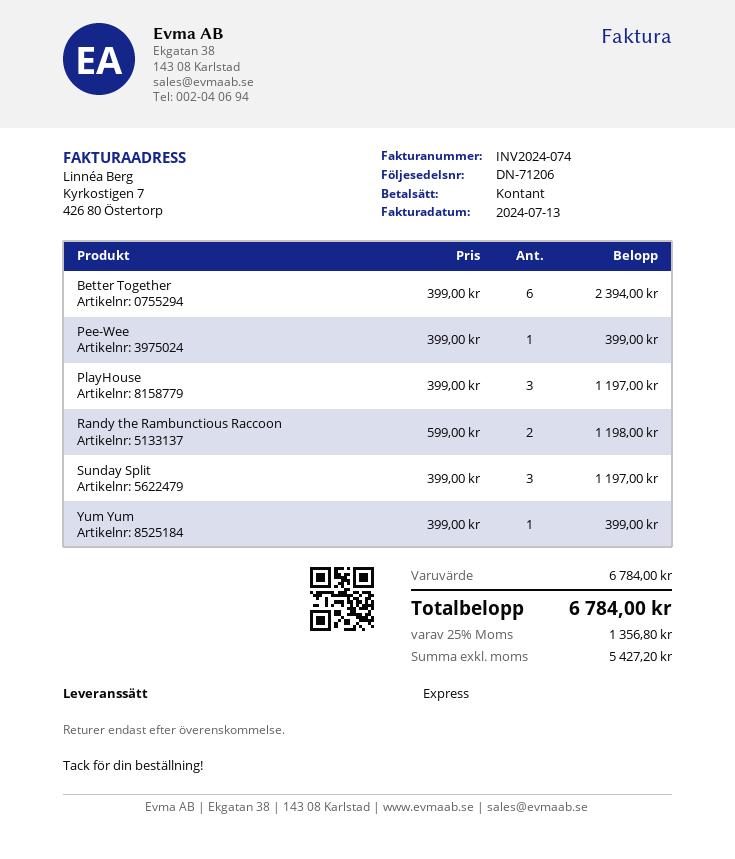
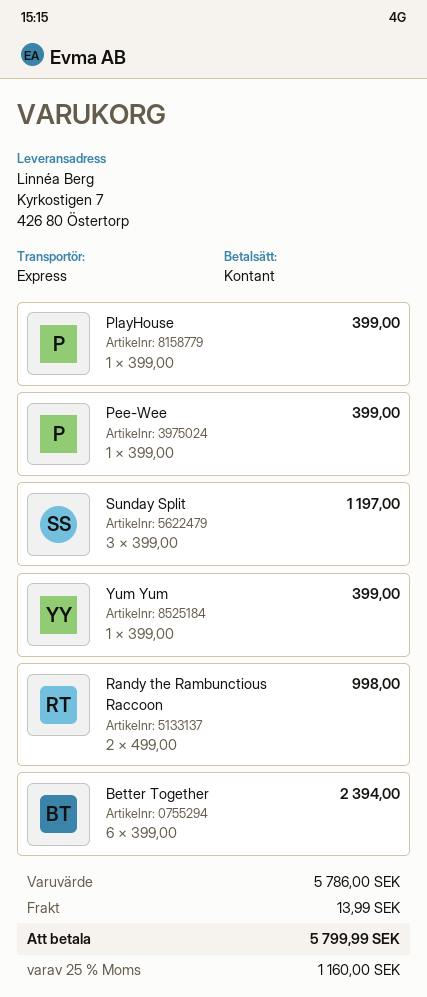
PlayHouse: 3 x 399.00 = 1197.00 -> 1 x 399.00 = 399.00
Randy the Rambunctious Raccoon: 2 x 599.00 = 1198.00 -> 2 x 499.00 = 998.00
subtotal: 6784.00 -> 5786.00
shipping: none -> 13.99
tax: 25% = 1356.80 -> 25% = 1160.00
total: 6784.00 -> 5799.99

